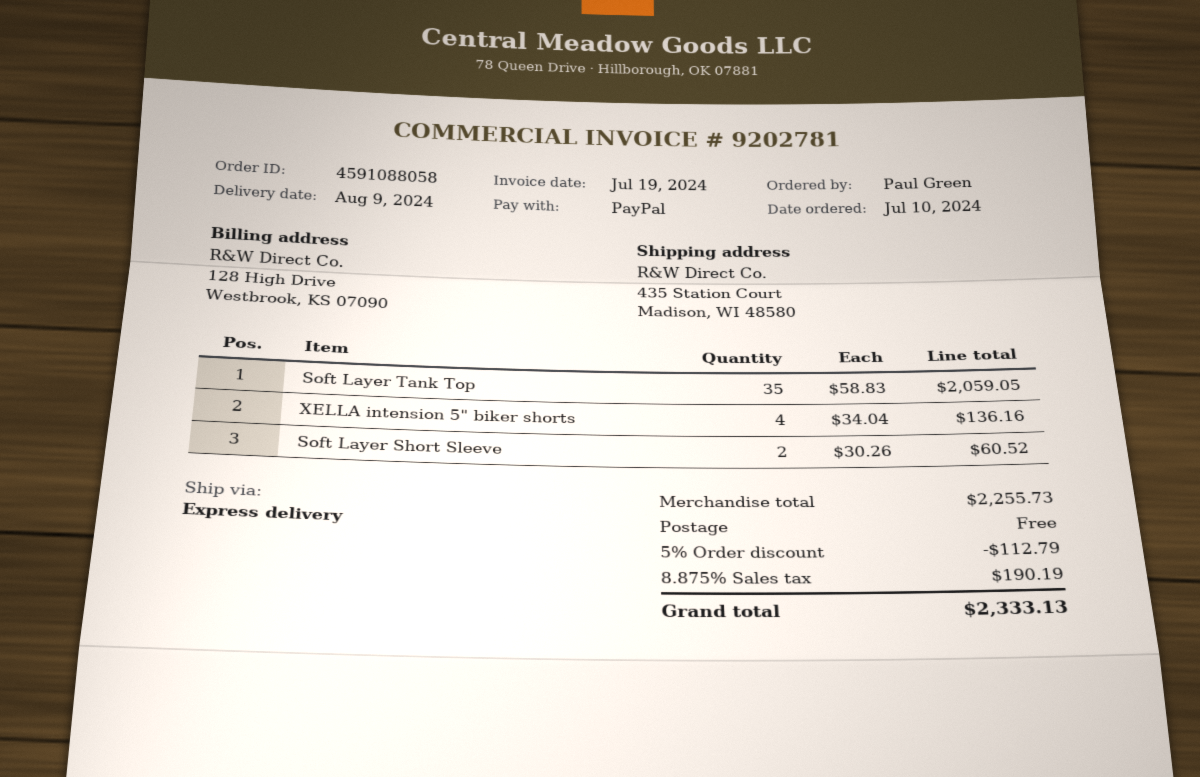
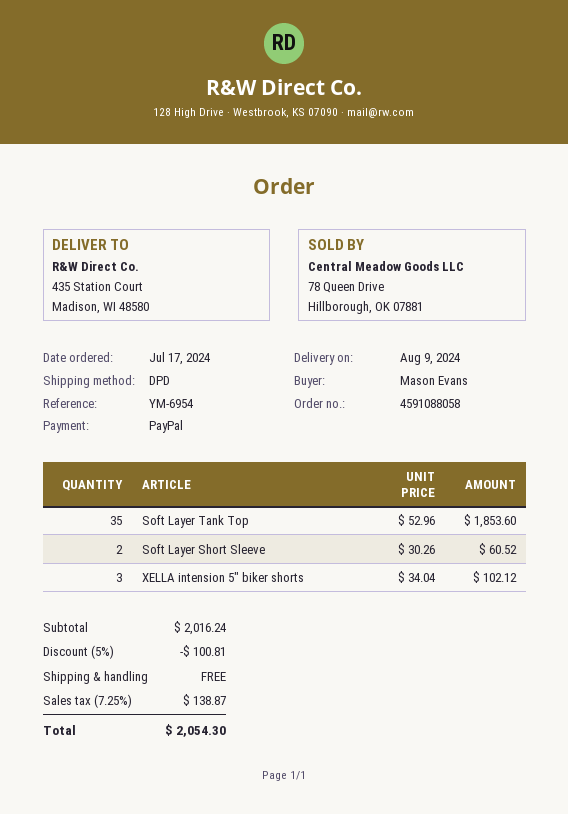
order date: 2024-07-10 -> 2024-07-17
ordered by: Paul Green -> Mason Evans
shipping method: express -> DPD
Soft Layer Tank Top: 35 x 58.83 = 2059.05 -> 35 x 52.96 = 1853.60
XELLA intension 5" biker shorts: 4 x 34.04 = 136.16 -> 3 x 34.04 = 102.12
subtotal: 2255.73 -> 2016.24
discount: 5% = 112.79 -> 5% = 100.81
tax: 8.875% = 190.19 -> 7.25% = 138.87
total: 2333.13 -> 2054.30

